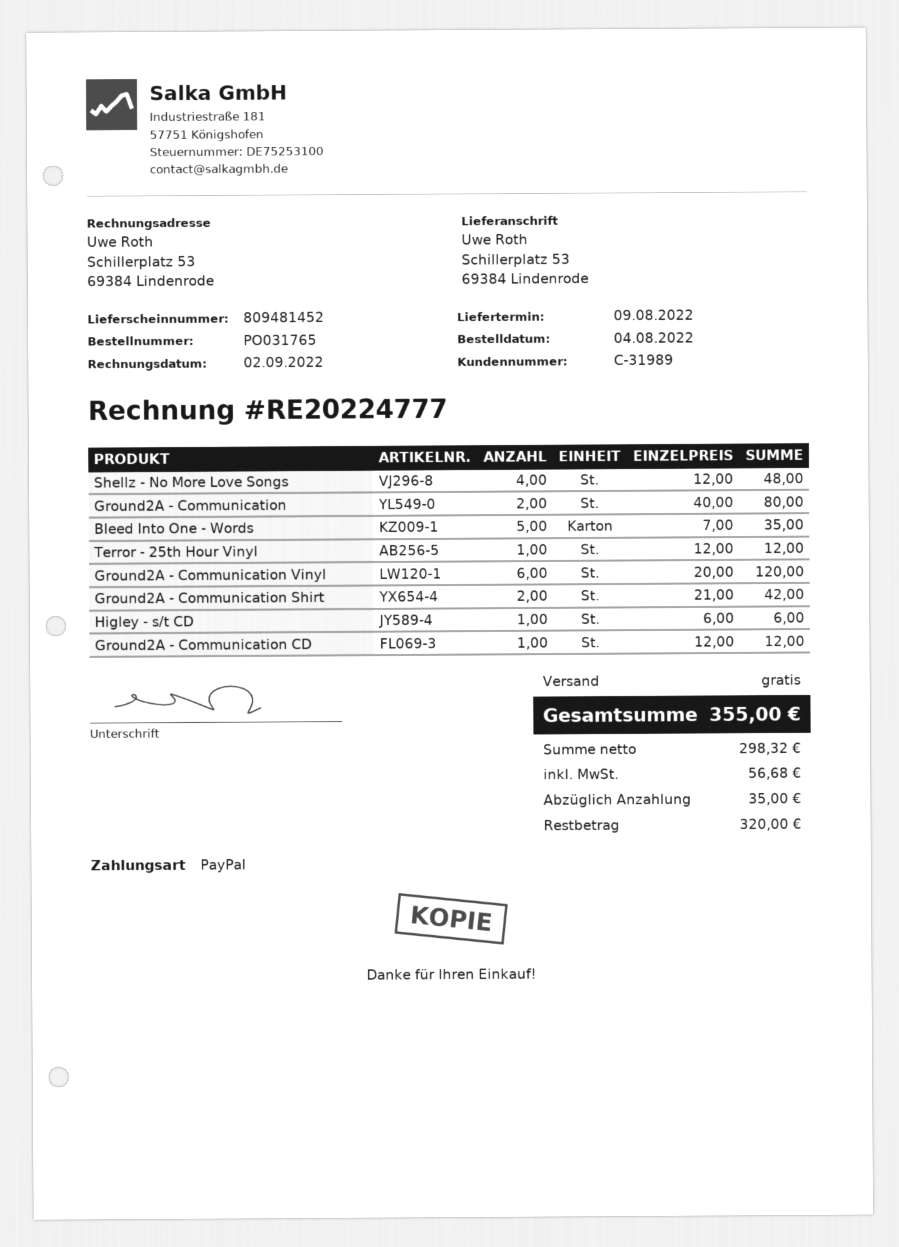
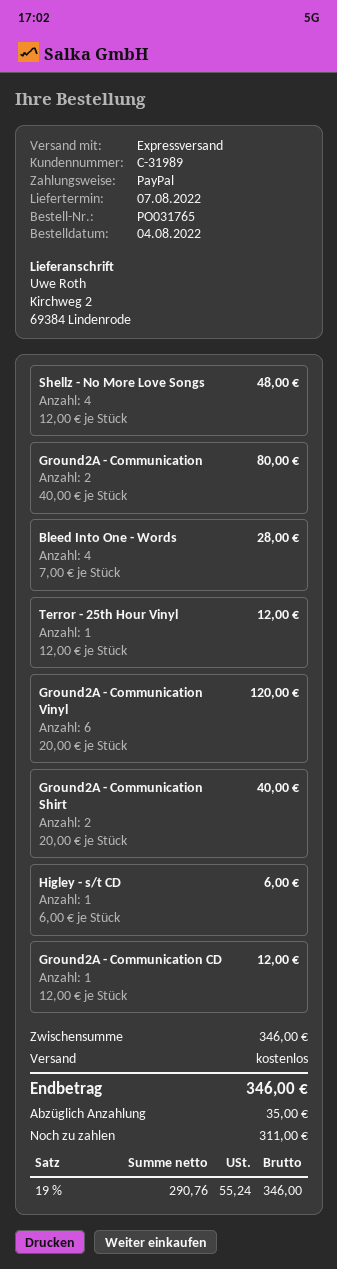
delivery date: 2022-08-09 -> 2022-08-07
ship to: Schillerplatz 53, 69384 Lindenrode -> Kirchweg 2, 69384 Lindenrode
Bleed Into One - Words: 5 x 7.00 = 35.00 -> 4 x 7.00 = 28.00
Ground2A - Communication Shirt: 2 x 21.00 = 42.00 -> 2 x 20.00 = 40.00
net: 298.32 -> 290.76
tax: 56.68 -> 55.24
total: 355.00 -> 346.00
balance: 320.00 -> 311.00

